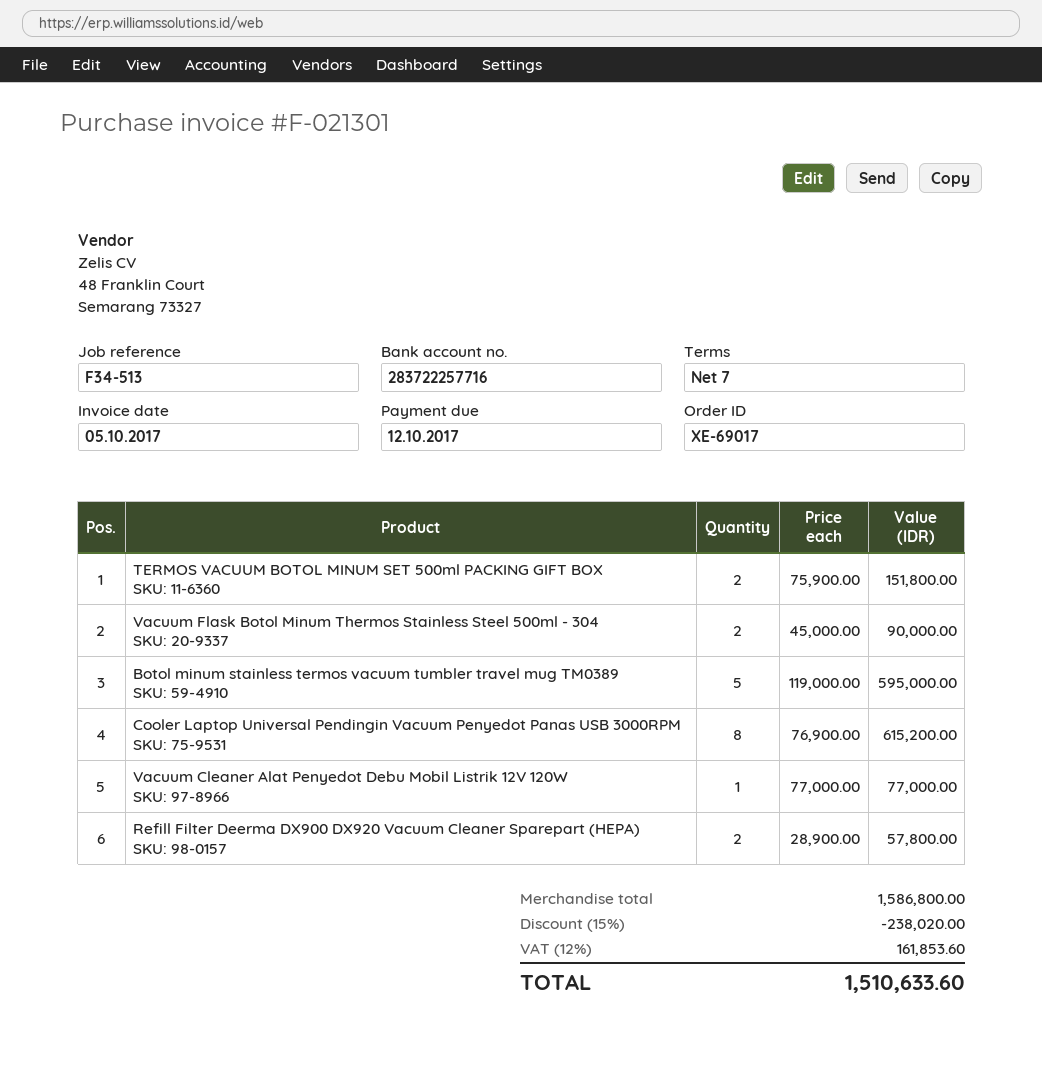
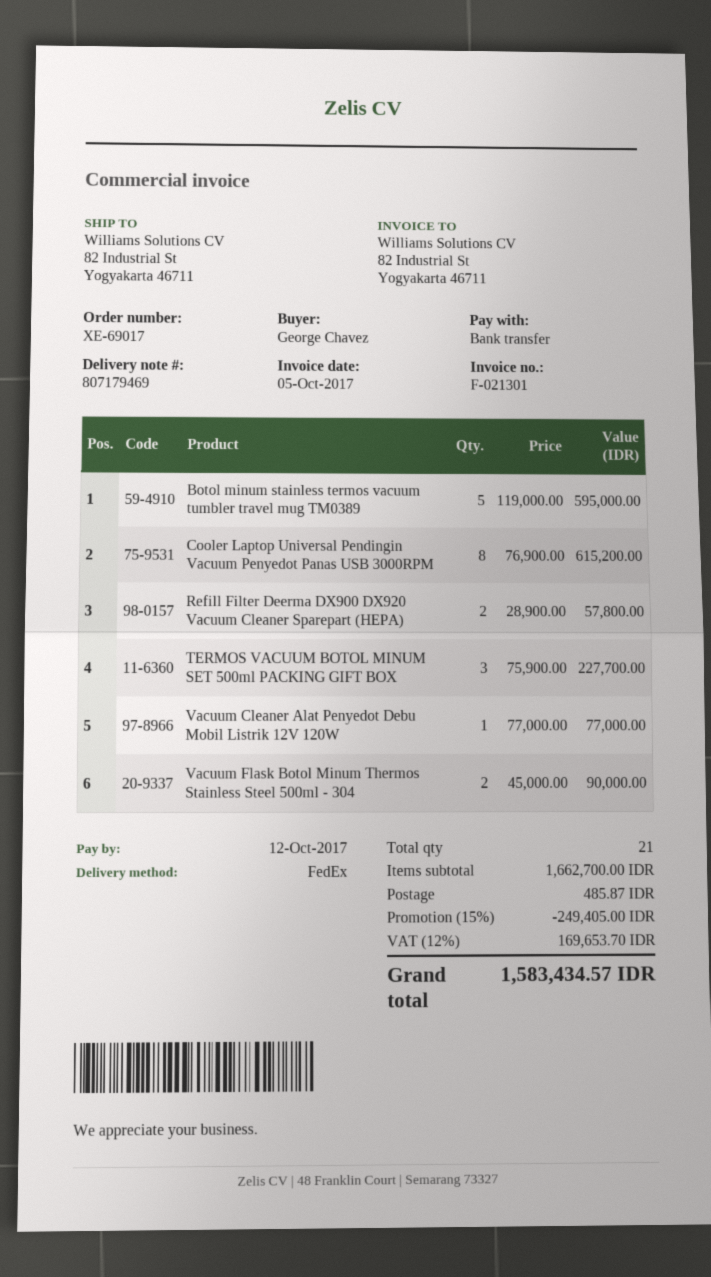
TERMOS VACUUM BOTOL MINUM SET 500ml PACKING GIFT BOX: 2 x 75900.00 = 151800.00 -> 3 x 75900.00 = 227700.00
subtotal: 1586800.00 -> 1662700.00
discount: 15% = 238020.00 -> 15% = 249405.00
shipping: none -> 485.87
tax: 12% = 161853.60 -> 12% = 169653.70
total: 1510633.60 -> 1583434.57

